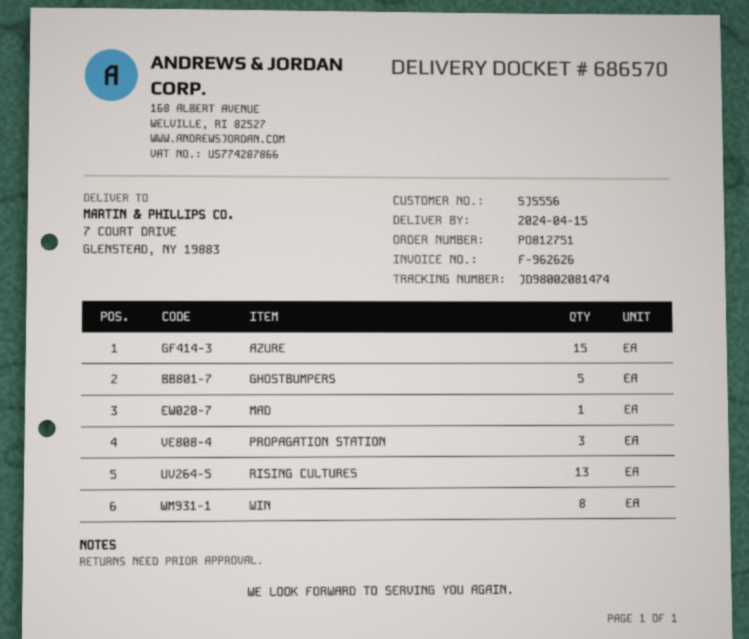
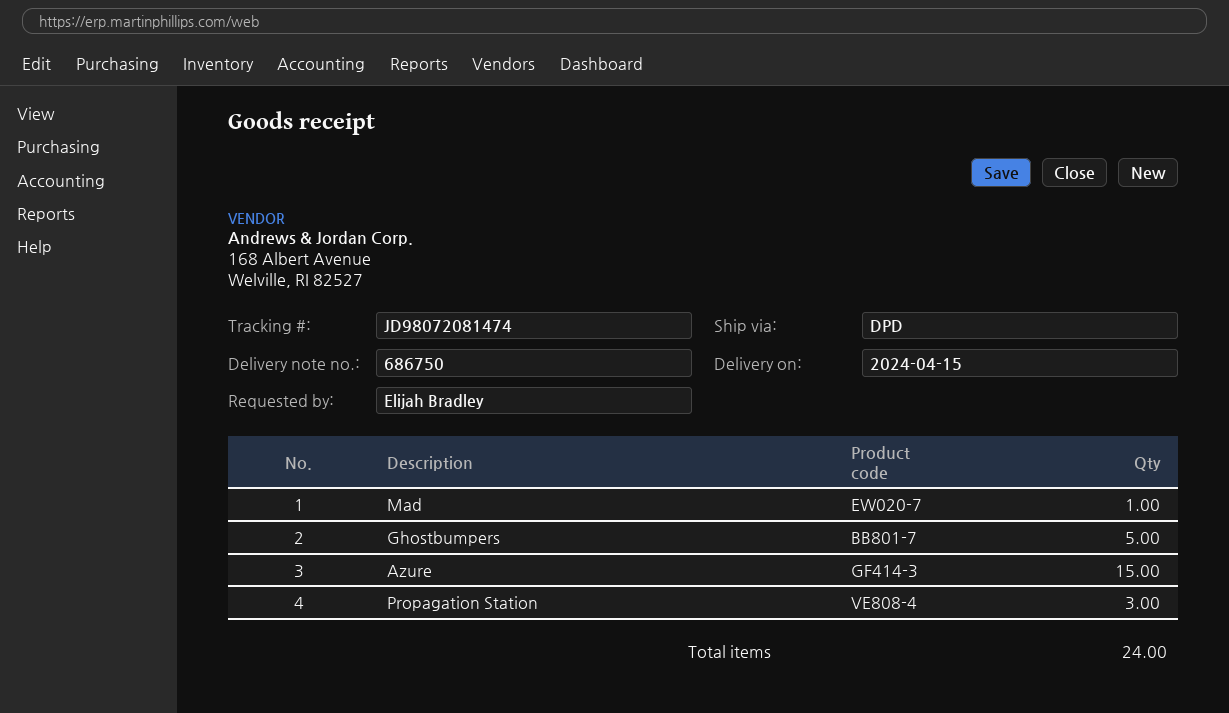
delivery note number: 686570 -> 686750
tracking number: JD98002081474 -> JD98072081474
RISING CULTURES: 13 -> none
WIN: 8 -> none

